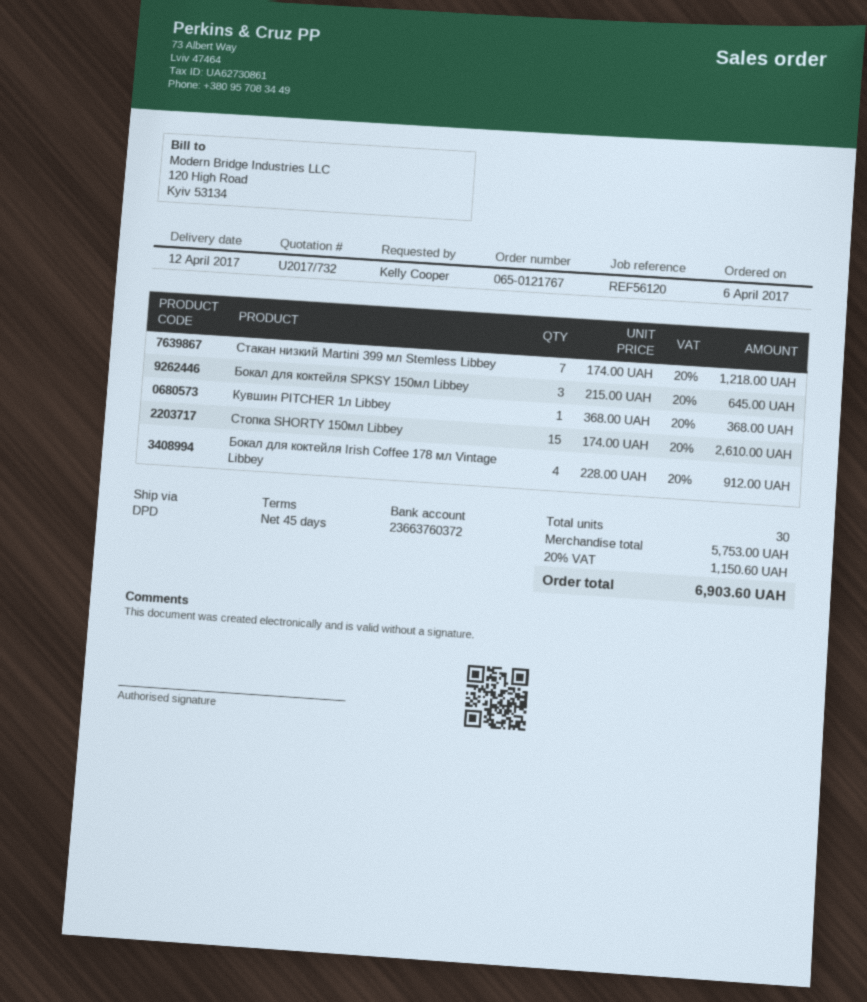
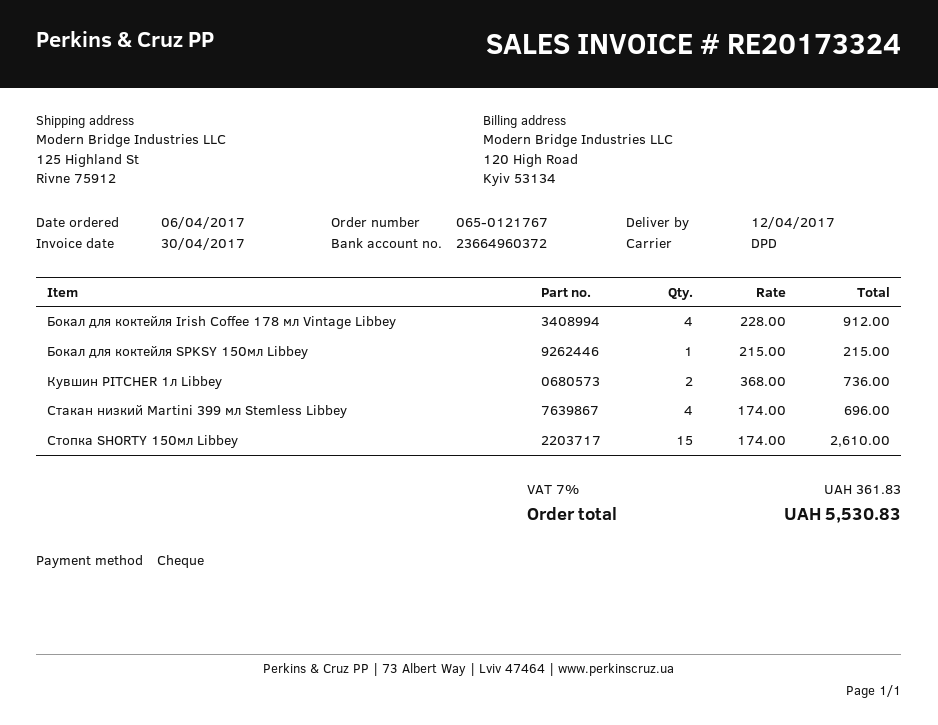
bank account: 23663760372 -> 23664960372
Стакан низкий Martini 399 мл Stemless Libbey: 7 x 174.00 = 1218.00 -> 4 x 174.00 = 696.00
Бокал для коктейля SPKSY 150мл Libbey: 3 x 215.00 = 645.00 -> 1 x 215.00 = 215.00
Кувшин PITCHER 1л Libbey: 1 x 368.00 = 368.00 -> 2 x 368.00 = 736.00
tax: 20% = 1150.60 -> 7% = 361.83
total: 6903.60 -> 5530.83

